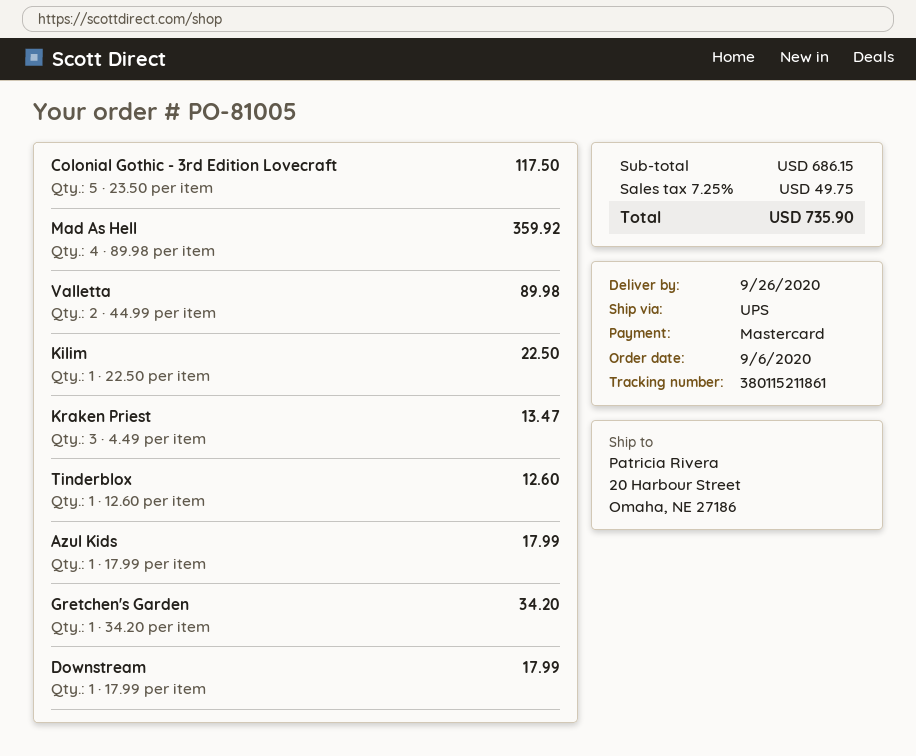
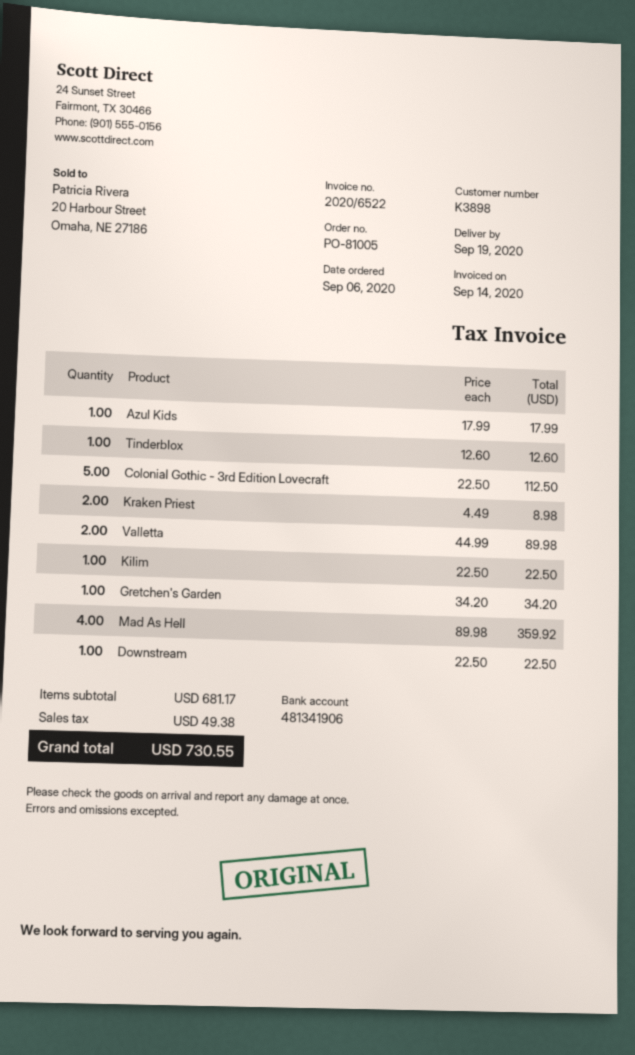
delivery date: 2020-09-26 -> 2020-09-19
Colonial Gothic - 3rd Edition Lovecraft: 5 x 23.50 = 117.50 -> 5 x 22.50 = 112.50
Kraken Priest: 3 x 4.49 = 13.47 -> 2 x 4.49 = 8.98
Downstream: 1 x 17.99 = 17.99 -> 1 x 22.50 = 22.50
subtotal: 686.15 -> 681.17
tax: 49.75 -> 49.38
total: 735.90 -> 730.55

